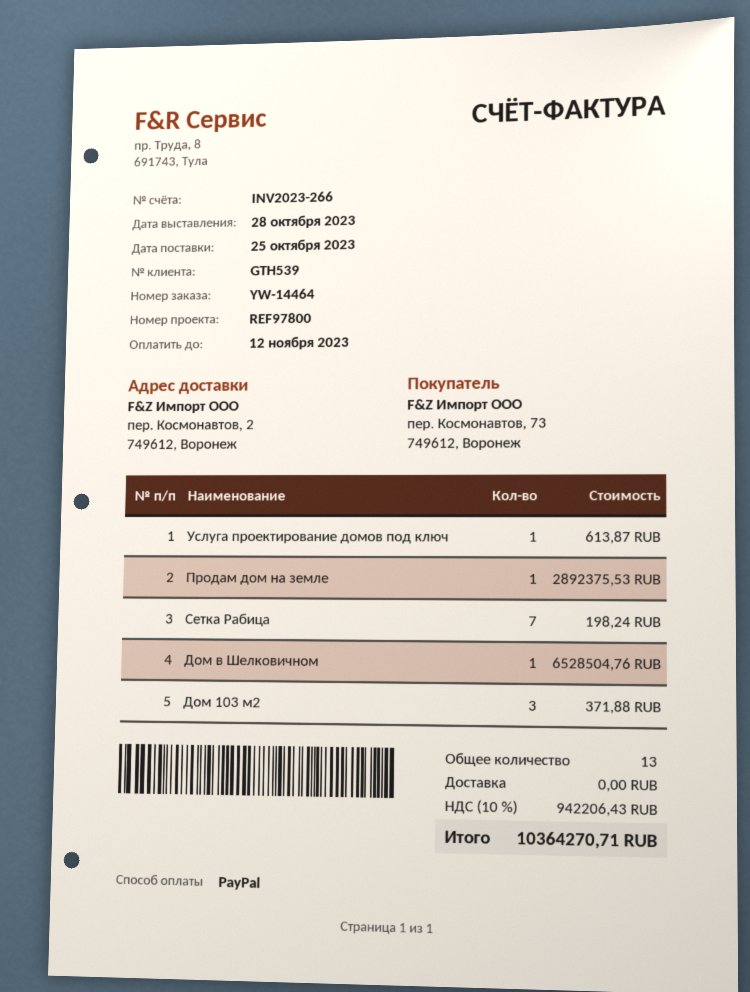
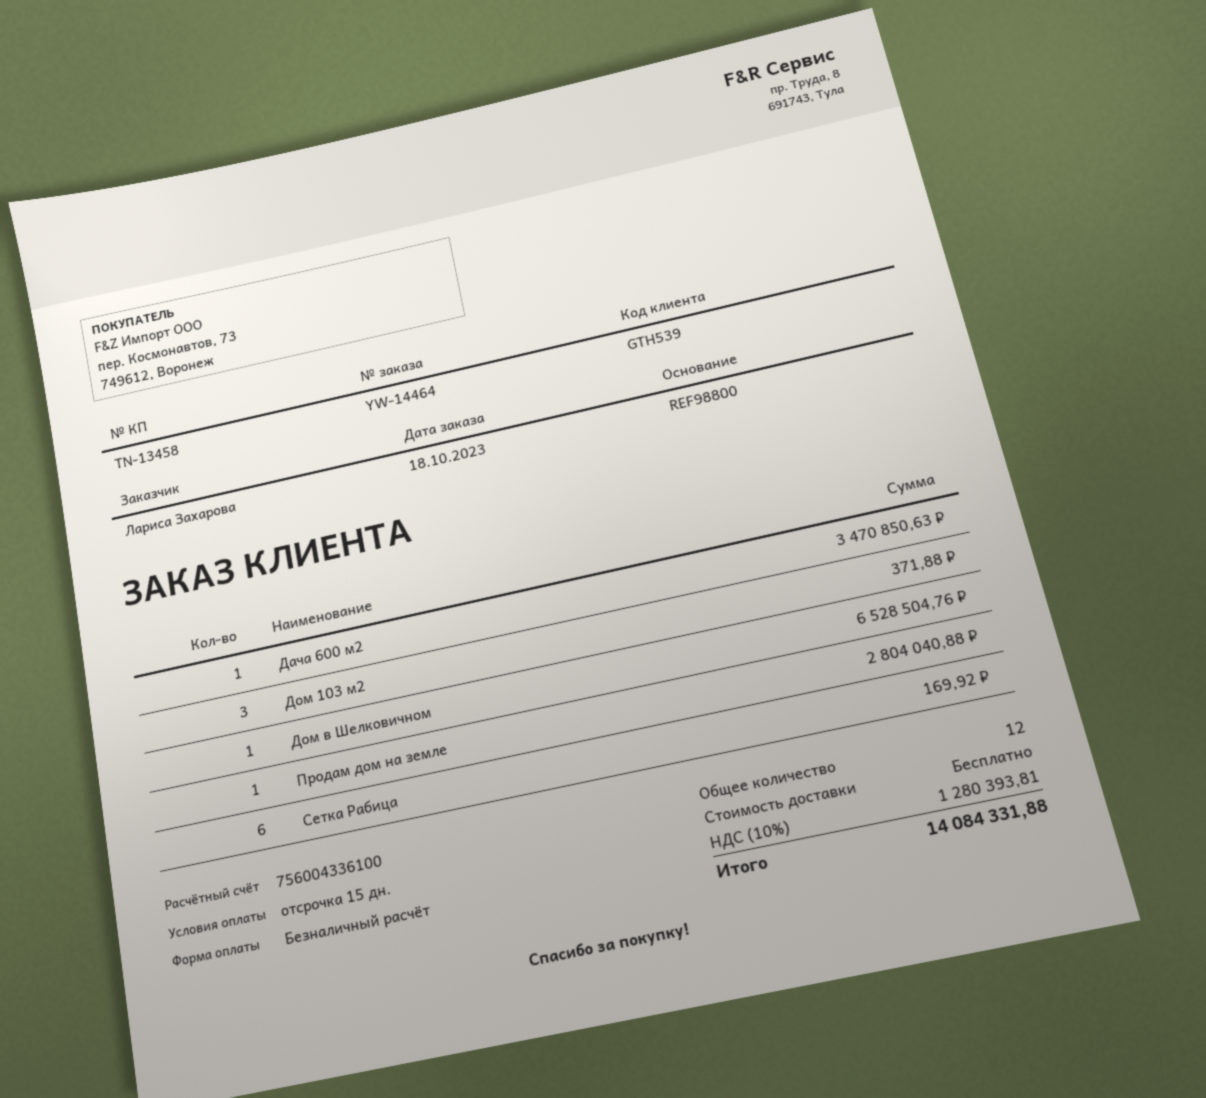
reference: REF97800 -> REF98800
payment method: PayPal -> bank transfer
Услуга проектирование домов под ключ: 1 for 613.87 -> none
Продам дом на земле: 1 for 2892375.53 -> 1 for 2804040.88
Сетка Рабица: 7 for 198.24 -> 6 for 169.92
Дача 600 м2: none -> 1 for 3470850.63
total quantity: 13 -> 12
tax: 10% = 942206.43 -> 10% = 1280393.81
total: 10364270.71 -> 14084331.88

